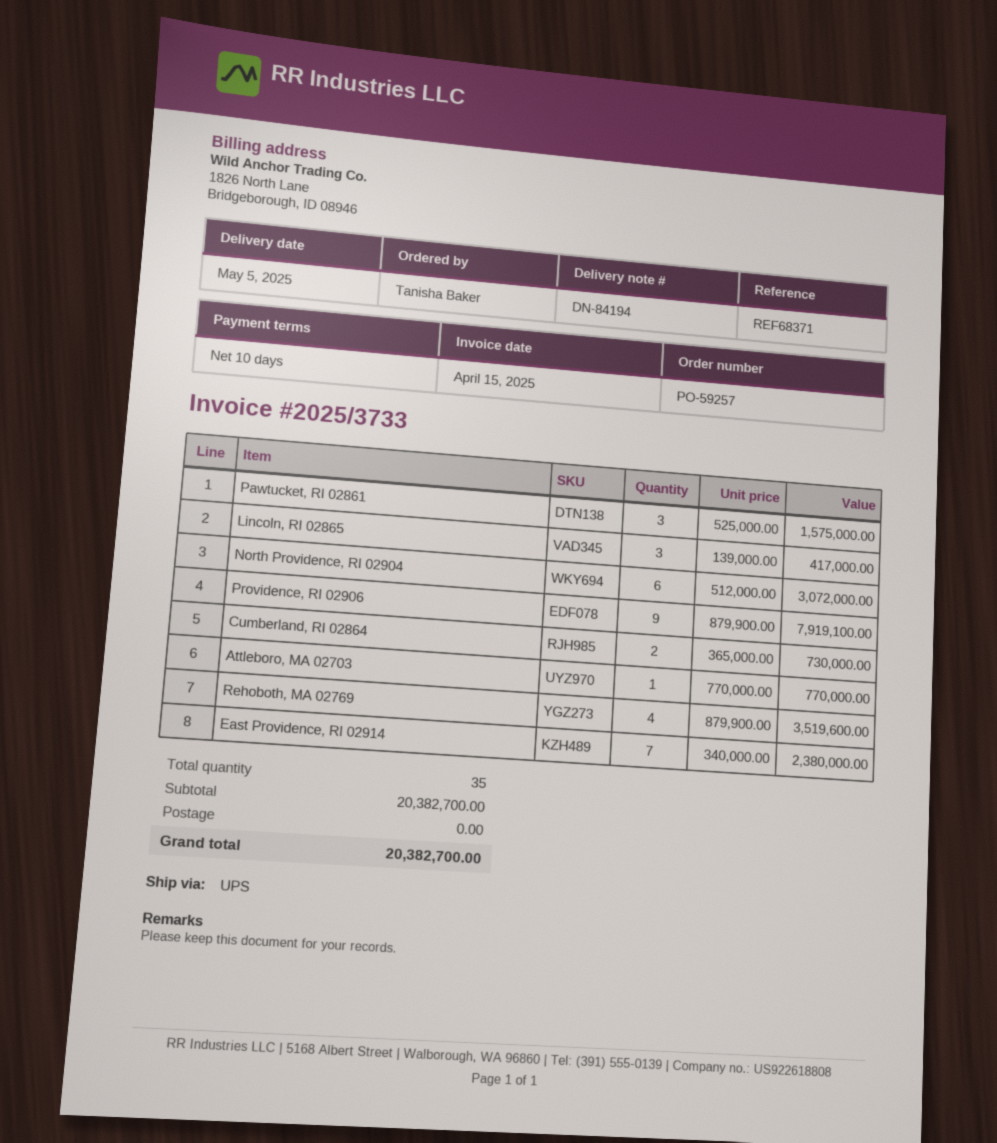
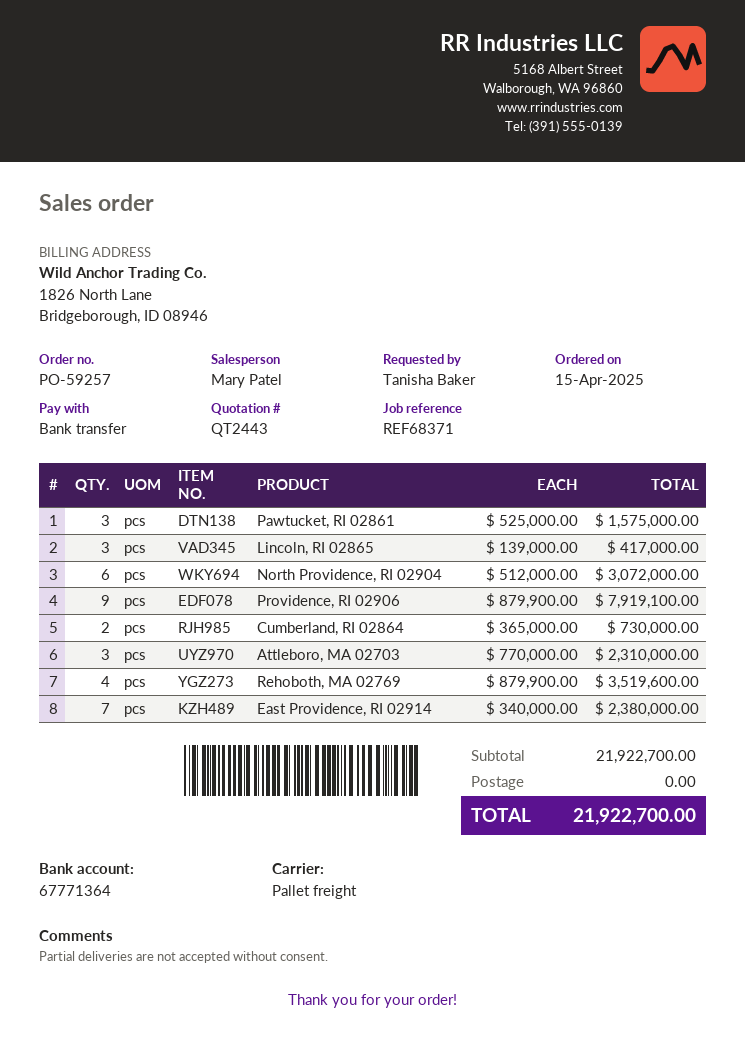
shipping method: UPS -> pallet freight
Attleboro, MA 02703: 1 x 770000.00 = 770000.00 -> 3 x 770000.00 = 2310000.00
subtotal: 20382700.00 -> 21922700.00
total: 20382700.00 -> 21922700.00

